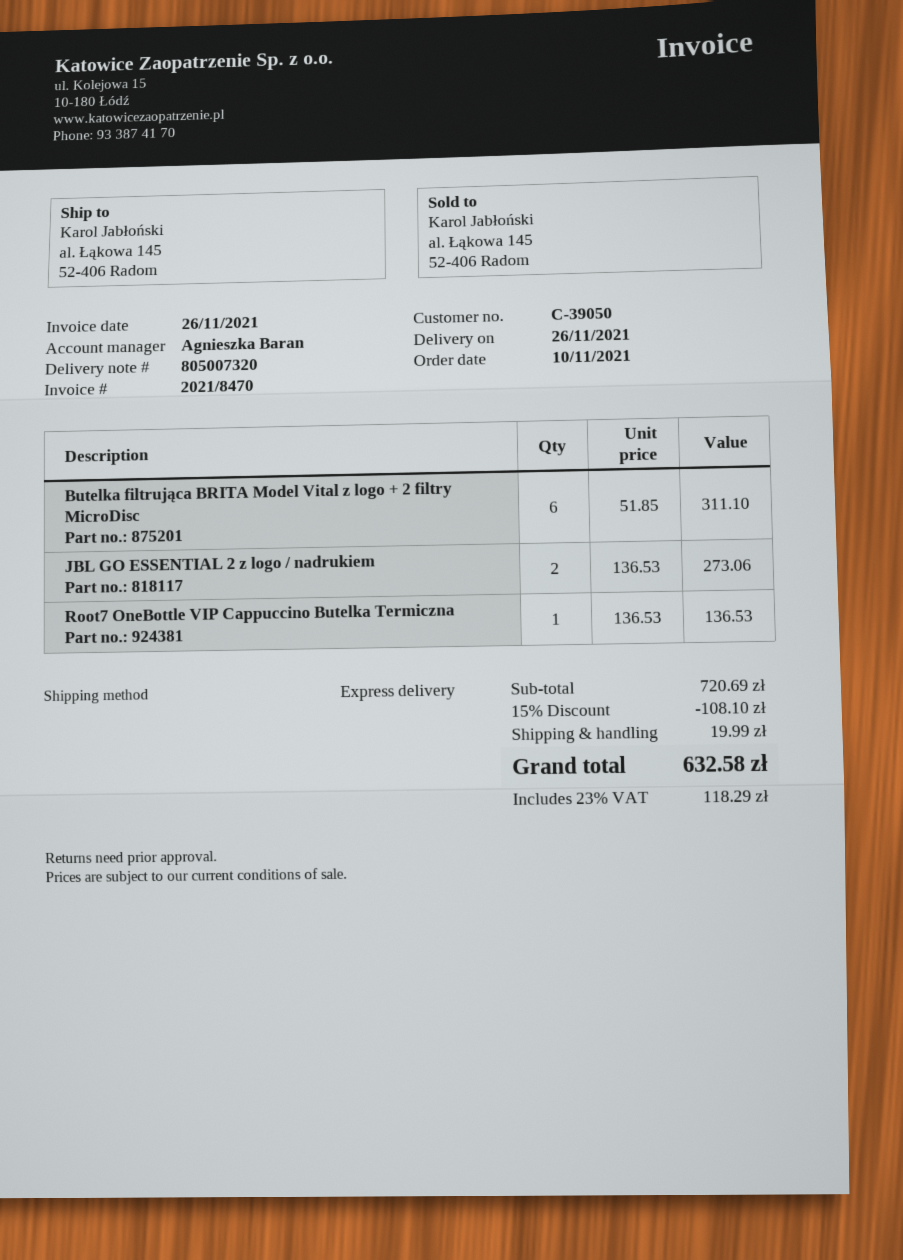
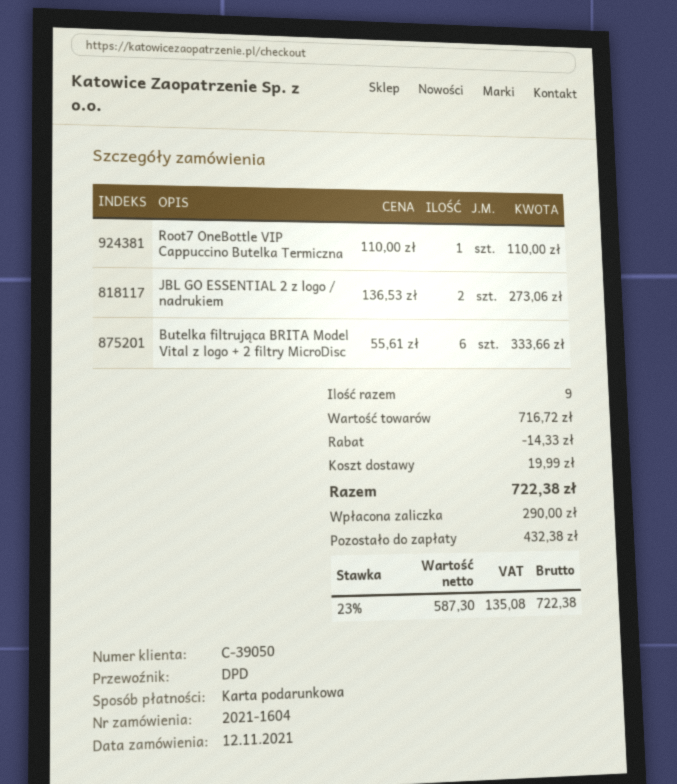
order date: 2021-11-10 -> 2021-11-12
shipping method: express -> DPD
Butelka filtrująca BRITA Model Vital z logo + 2 filtry MicroDisc: 6 x 51.85 = 311.10 -> 6 x 55.61 = 333.66
Root7 OneBottle VIP Cappuccino Butelka Termiczna: 1 x 136.53 = 136.53 -> 1 x 110.00 = 110.00
subtotal: 720.69 -> 716.72
discount: 108.10 -> 14.33
tax: 23% = 118.29 -> 23% = 135.08
total: 632.58 -> 722.38

